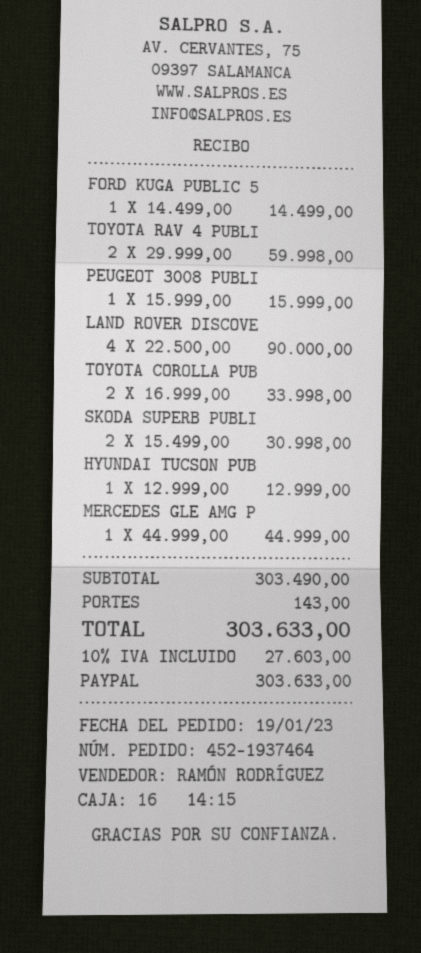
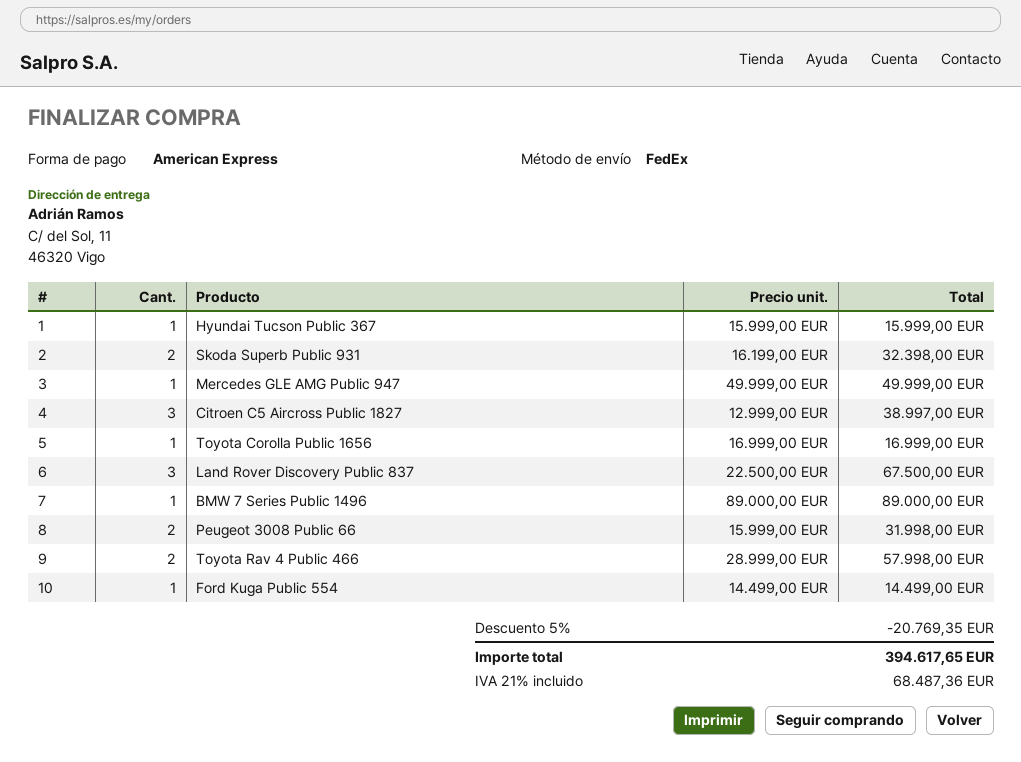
payment method: PayPal -> American Express
TOYOTA RAV 4 PUBLI: 2 x 29999.00 = 59998.00 -> 2 x 28999.00 = 57998.00
PEUGEOT 3008 PUBLI: 1 x 15999.00 = 15999.00 -> 2 x 15999.00 = 31998.00
LAND ROVER DISCOVE: 4 x 22500.00 = 90000.00 -> 3 x 22500.00 = 67500.00
TOYOTA COROLLA PUB: 2 x 16999.00 = 33998.00 -> 1 x 16999.00 = 16999.00
SKODA SUPERB PUBLI: 2 x 15499.00 = 30998.00 -> 2 x 16199.00 = 32398.00
HYUNDAI TUCSON PUB: 1 x 12999.00 = 12999.00 -> 1 x 15999.00 = 15999.00
MERCEDES GLE AMG P: 1 x 44999.00 = 44999.00 -> 1 x 49999.00 = 49999.00
Citroen C5 Aircross Public 1827: none -> 3 x 12999.00 = 38997.00
BMW 7 Series Public 1496: none -> 1 x 89000.00 = 89000.00
discount: none -> 5% = 20769.35
shipping: 143.00 -> none
tax: 10% = 27603.00 -> 21% = 68487.36
total: 303633.00 -> 394617.65

